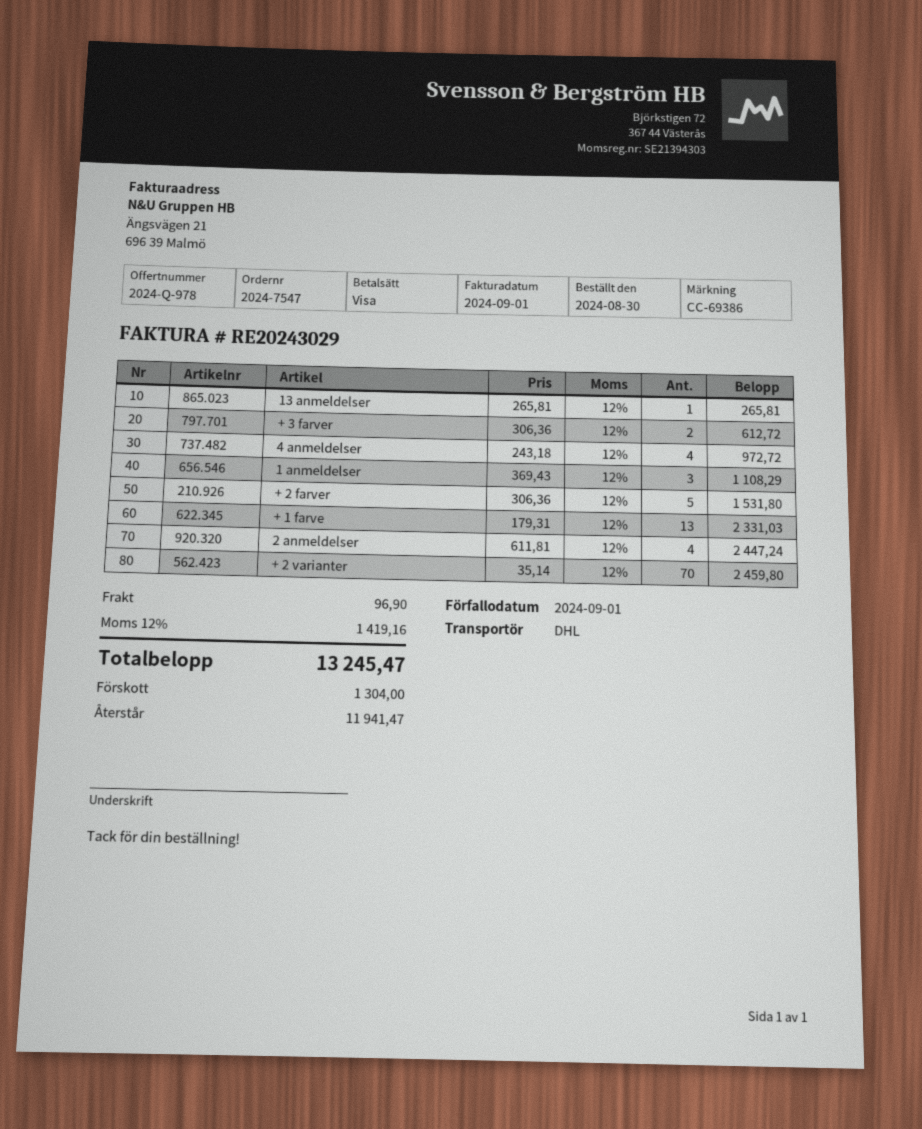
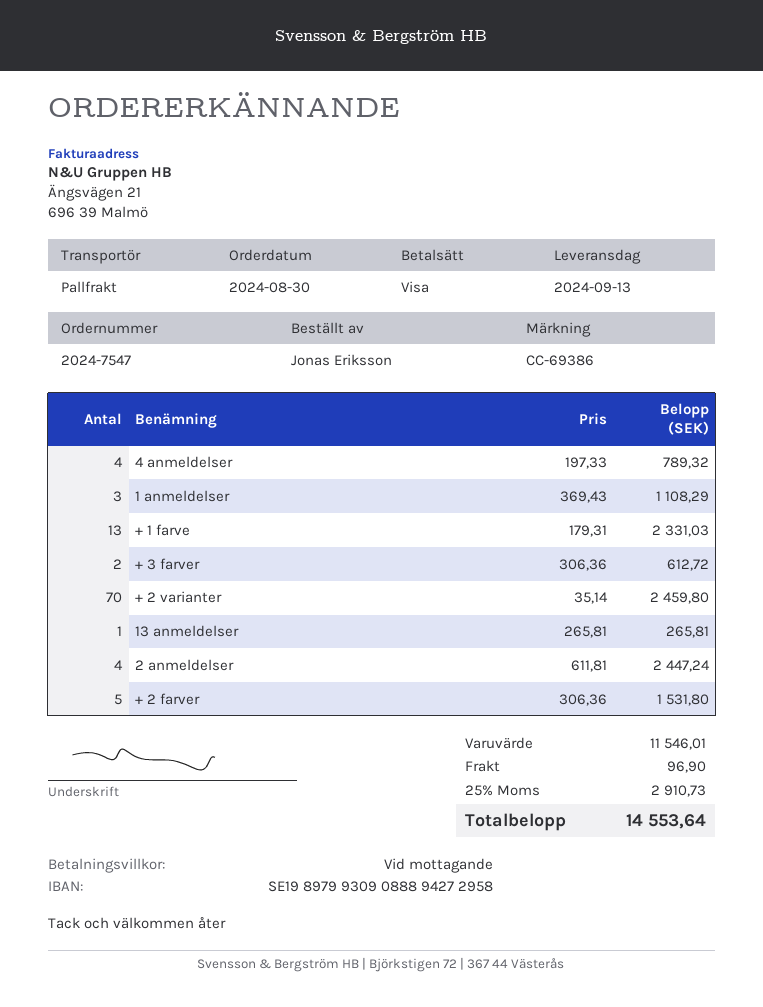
shipping method: DHL -> pallet freight
4 anmeldelser: 4 x 243.18 = 972.72 -> 4 x 197.33 = 789.32
tax: 12% = 1419.16 -> 25% = 2910.73
total: 13245.47 -> 14553.64

